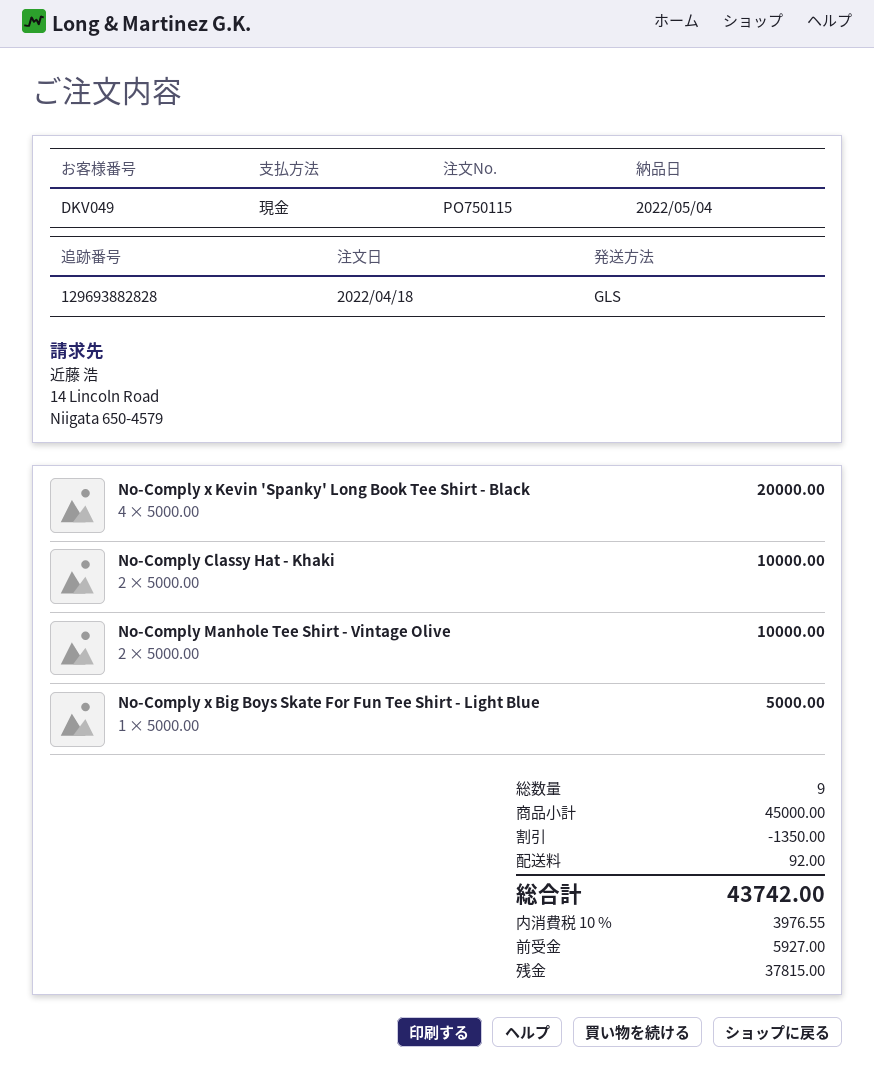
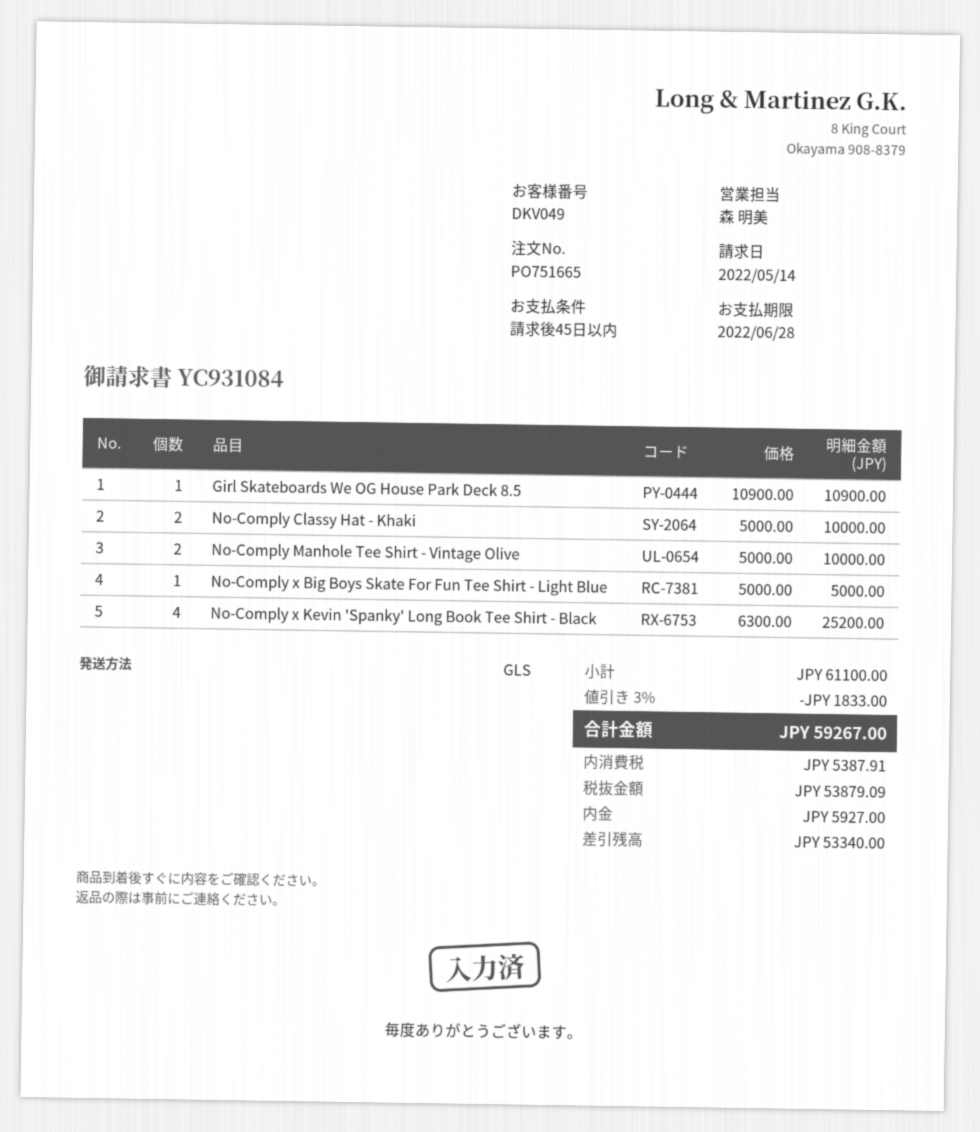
order number: PO750115 -> PO751665
No-Comply x Kevin 'Spanky' Long Book Tee Shirt - Black: 4 x 5000.00 = 20000.00 -> 4 x 6300.00 = 25200.00
Girl Skateboards We OG House Park Deck 8.5: none -> 1 x 10900.00 = 10900.00
subtotal: 45000.00 -> 61100.00
discount: 1350.00 -> 1833.00
shipping: 92.00 -> none
tax: 3976.55 -> 5387.91
total: 43742.00 -> 59267.00
balance: 37815.00 -> 53340.00

